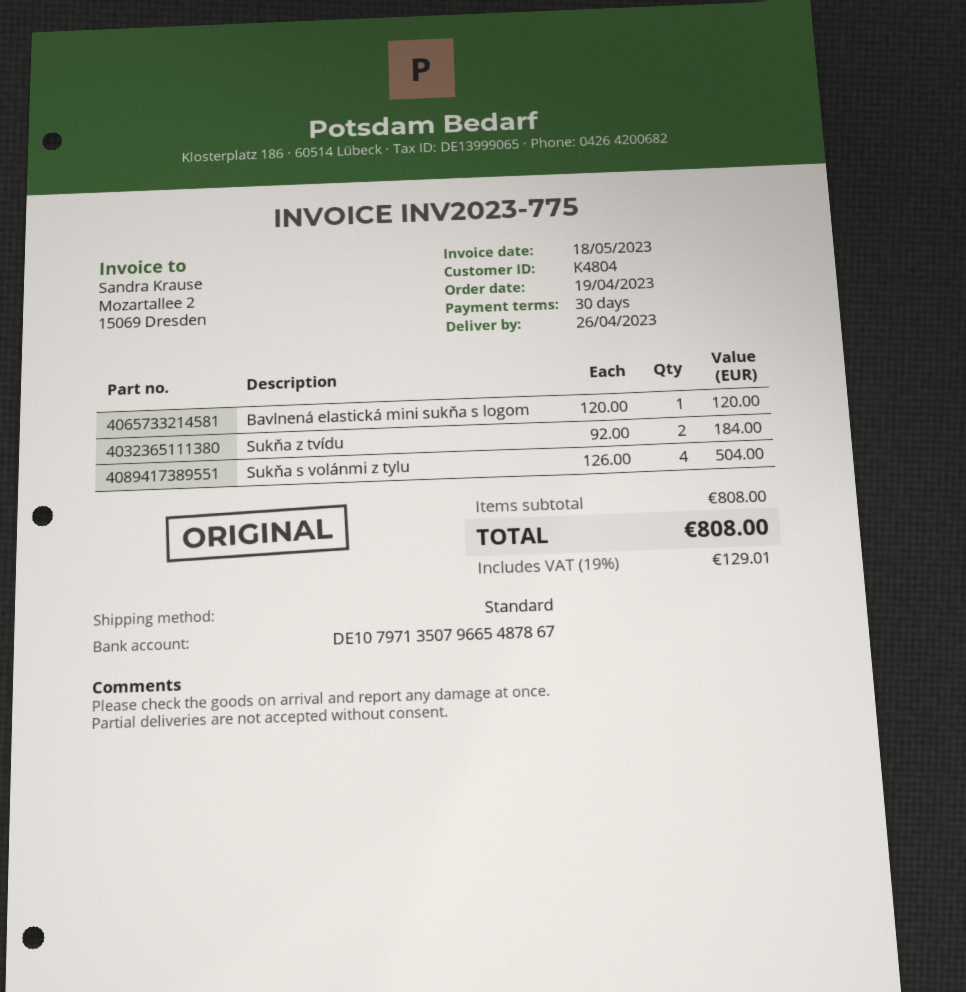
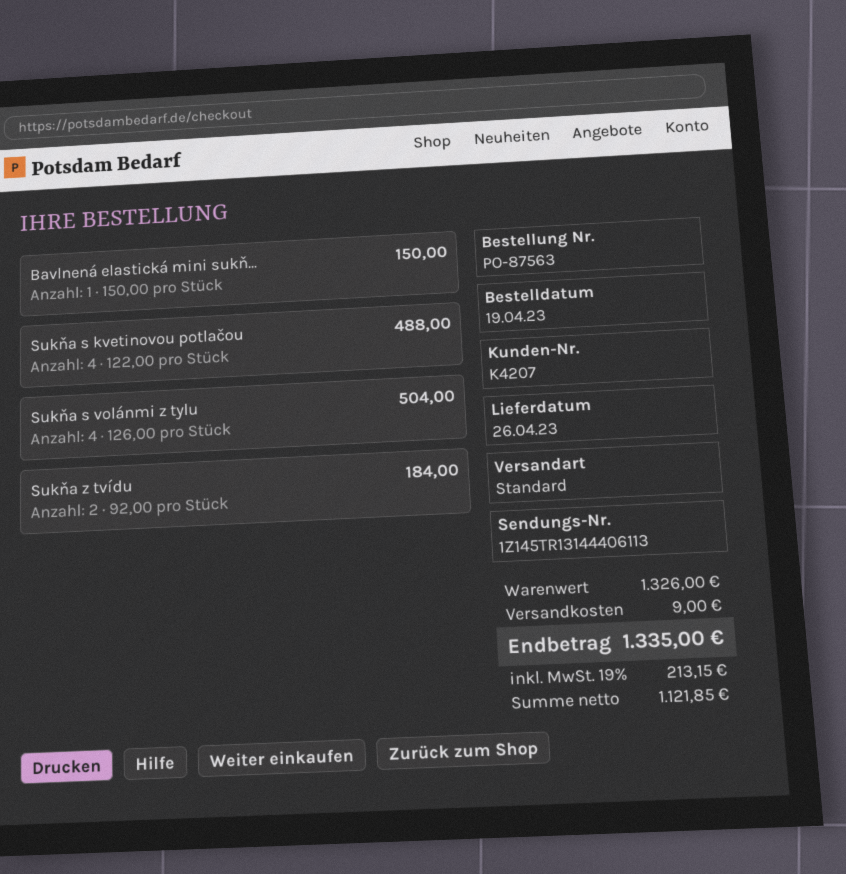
customer number: K4804 -> K4207
Bavlnená elastická mini sukňa s logom: 1 x 120.00 = 120.00 -> 1 x 150.00 = 150.00
Sukňa s kvetinovou potlačou: none -> 4 x 122.00 = 488.00
subtotal: 808.00 -> 1326.00
shipping: none -> 9.00
tax: 19% = 129.01 -> 19% = 213.15
total: 808.00 -> 1335.00

